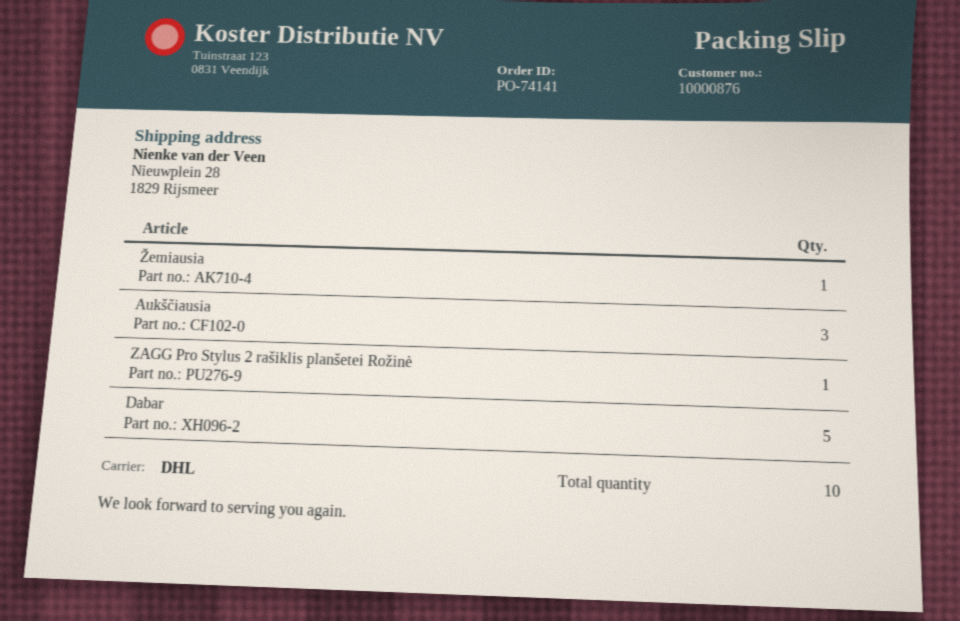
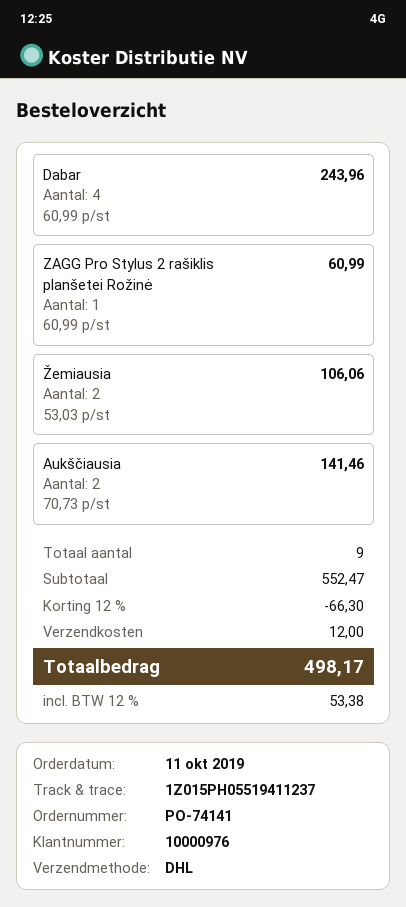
customer number: 10000876 -> 10000976
Žemiausia: 1 -> 2
Aukščiausia: 3 -> 2
Dabar: 5 -> 4
total quantity: 10 -> 9

